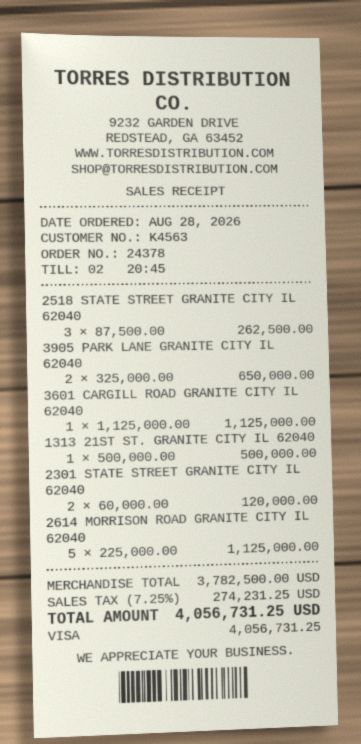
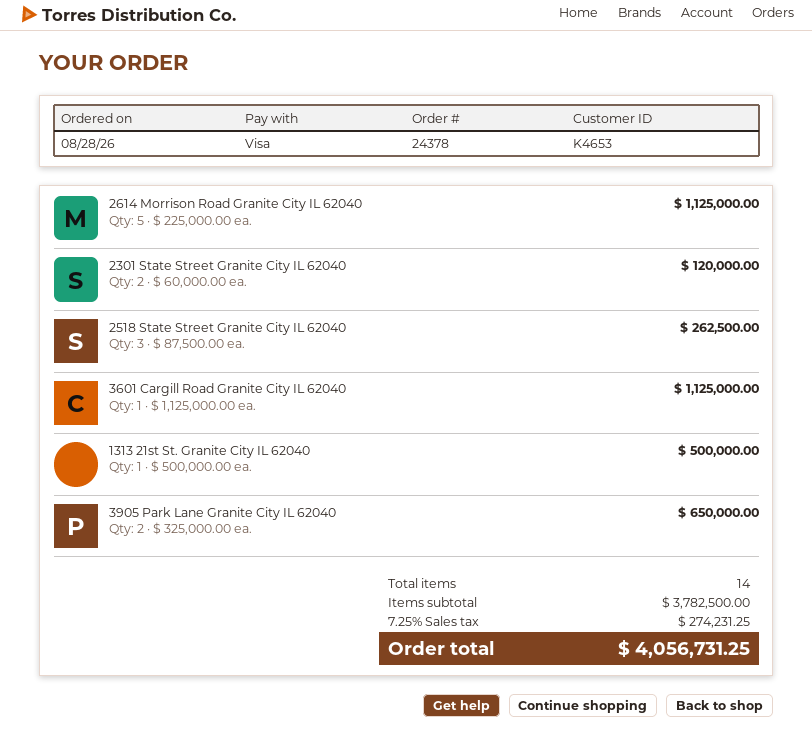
customer number: K4563 -> K4653

